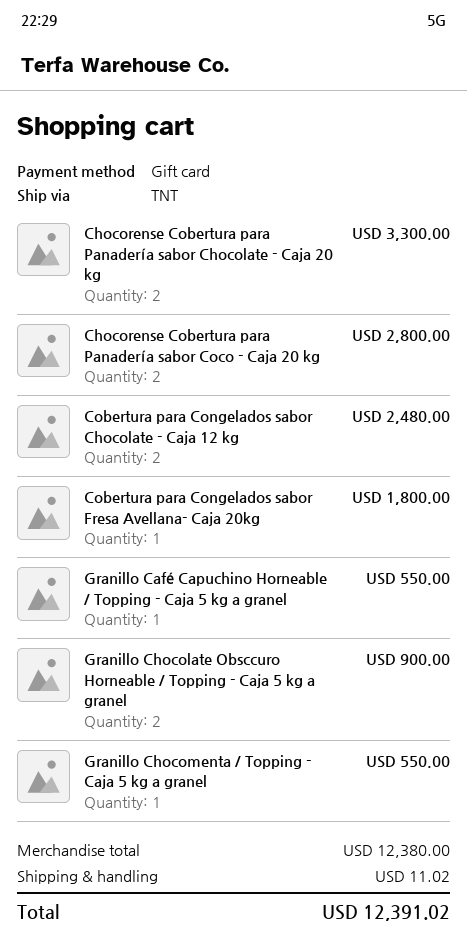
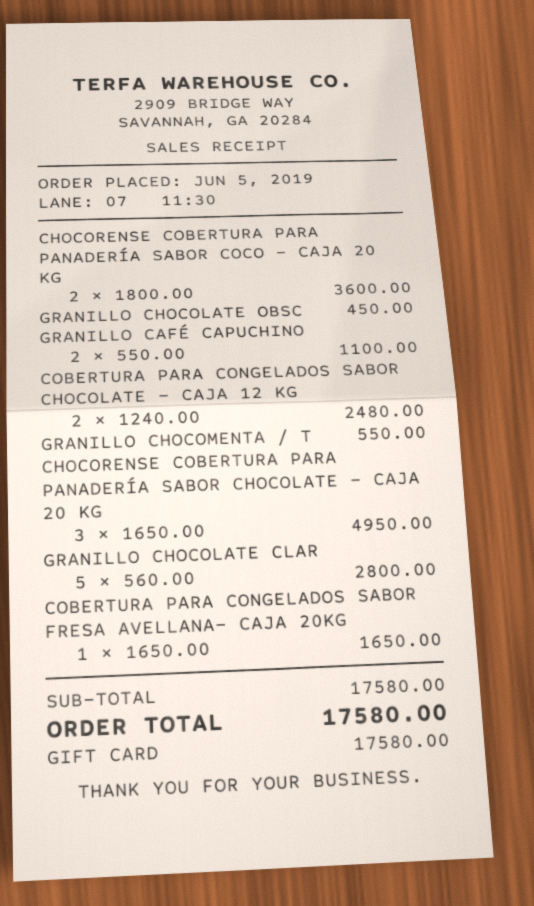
Chocorense Cobertura para Panadería sabor Chocolate - Caja 20 kg: 2 for 3300.00 -> 3 for 4950.00
Chocorense Cobertura para Panadería sabor Coco - Caja 20 kg: 2 for 2800.00 -> 2 for 3600.00
Cobertura para Congelados sabor Fresa Avellana- Caja 20kg: 1 for 1800.00 -> 1 for 1650.00
Granillo Café Capuchino Horneable / Topping - Caja 5 kg a granel: 1 for 550.00 -> 2 for 1100.00
Granillo Chocolate Obsccuro Horneable / Topping - Caja 5 kg a granel: 2 for 900.00 -> 1 for 450.00
GRANILLO CHOCOLATE CLAR: none -> 5 for 2800.00
subtotal: 12380.00 -> 17580.00
shipping: 11.02 -> none
total: 12391.02 -> 17580.00

